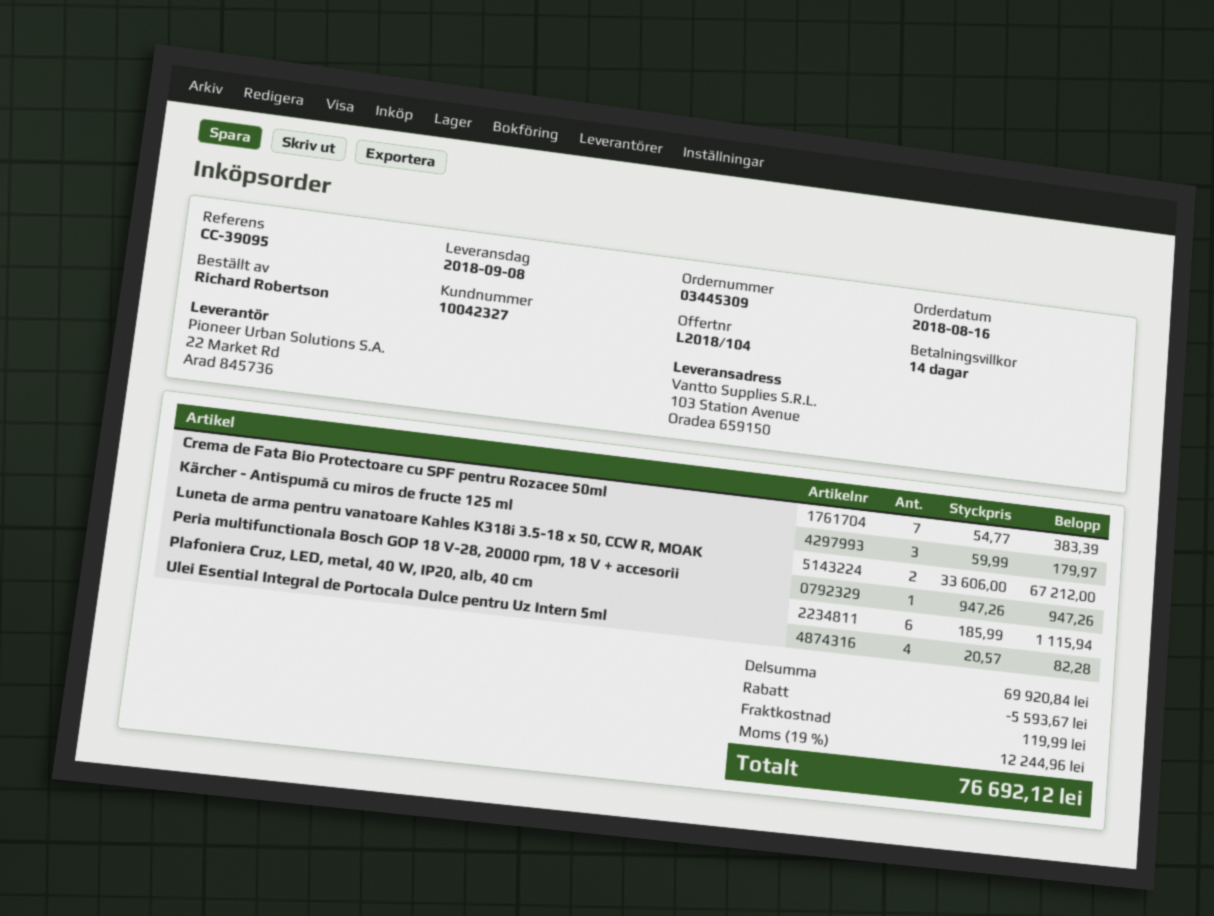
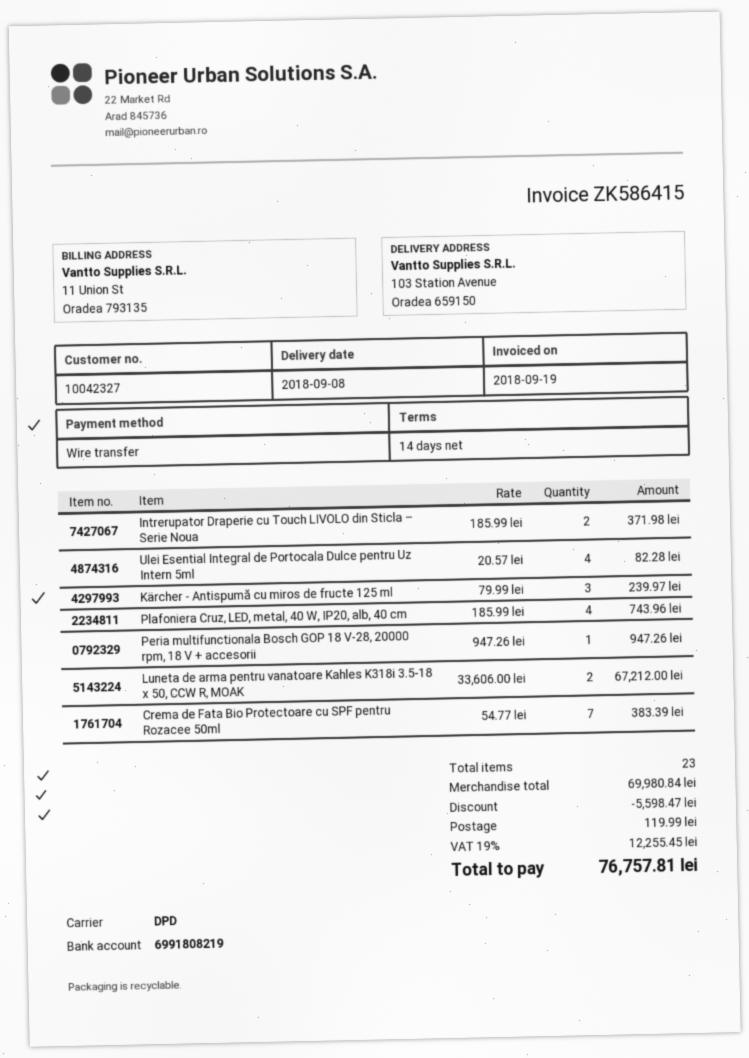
Kärcher - Antispumă cu miros de fructe 125 ml: 3 x 59.99 = 179.97 -> 3 x 79.99 = 239.97
Plafoniera Cruz, LED, metal, 40 W, IP20, alb, 40 cm: 6 x 185.99 = 1115.94 -> 4 x 185.99 = 743.96
Intrerupator Draperie cu Touch LIVOLO din Sticla – Serie Noua: none -> 2 x 185.99 = 371.98
subtotal: 69920.84 -> 69980.84
discount: 5593.67 -> 5598.47
tax: 19% = 12244.96 -> 19% = 12255.45
total: 76692.12 -> 76757.81

